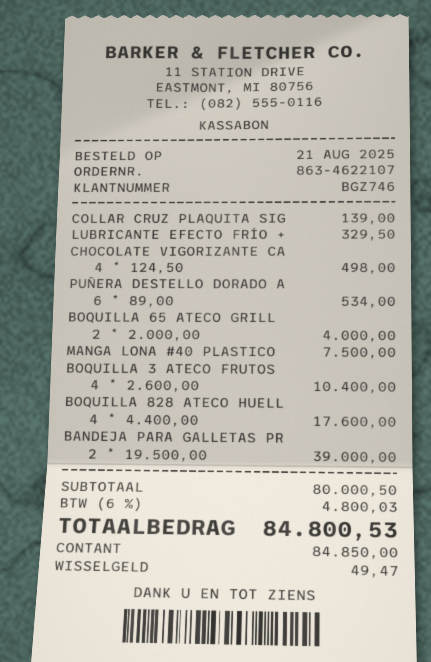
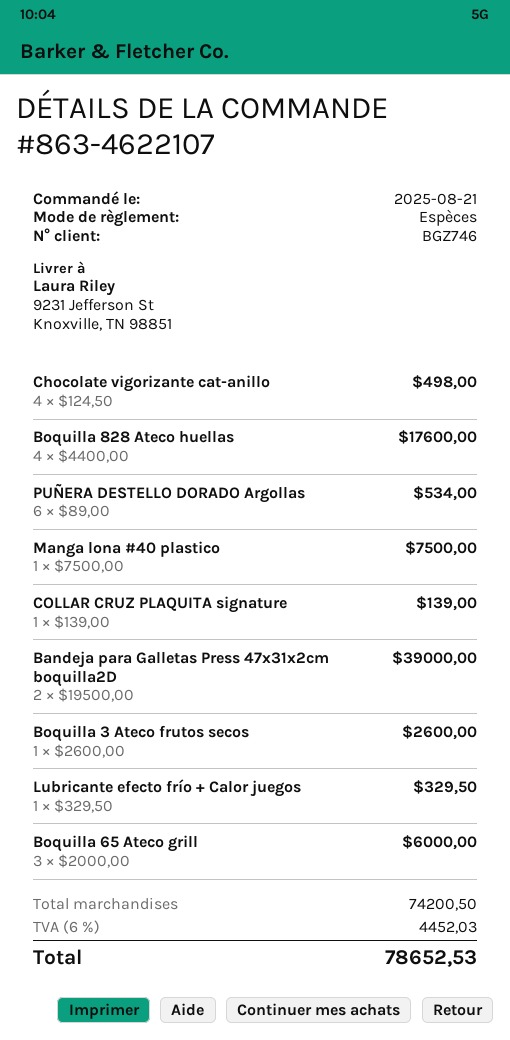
BOQUILLA 65 ATECO GRILL: 2 x 2000.00 = 4000.00 -> 3 x 2000.00 = 6000.00
BOQUILLA 3 ATECO FRUTOS: 4 x 2600.00 = 10400.00 -> 1 x 2600.00 = 2600.00
subtotal: 80000.50 -> 74200.50
tax: 6% = 4800.03 -> 6% = 4452.03
total: 84800.53 -> 78652.53

